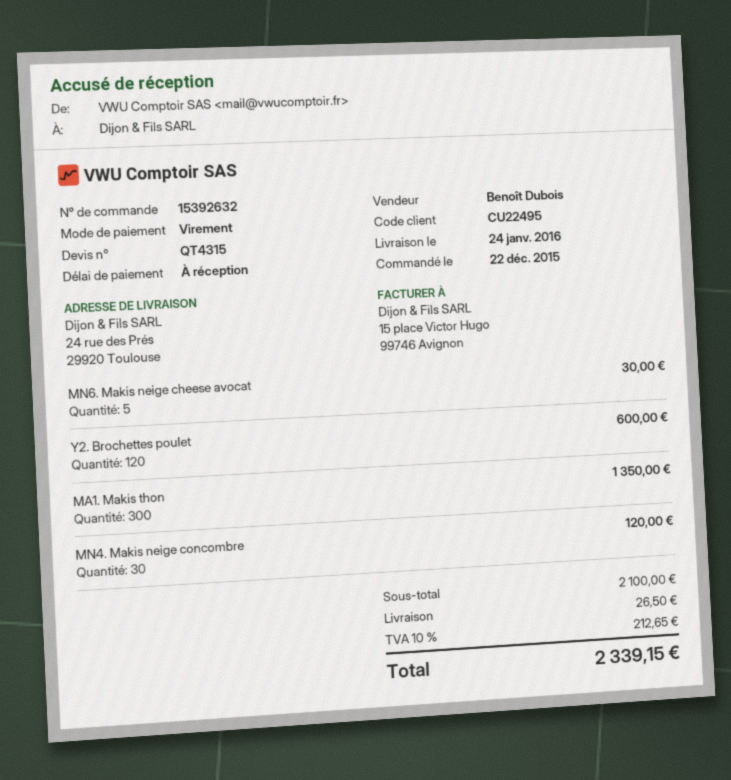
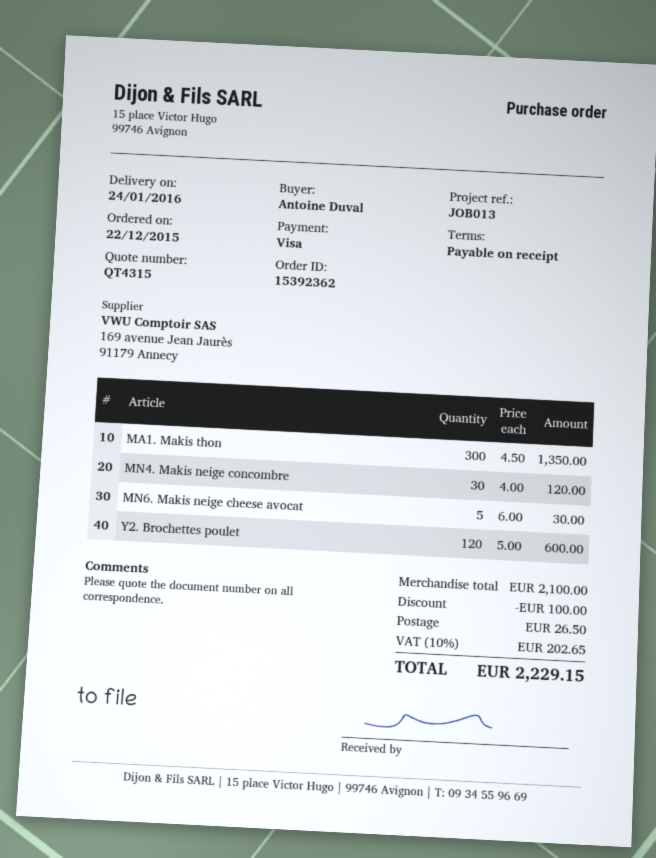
order number: 15392632 -> 15392362
payment method: bank transfer -> Visa
discount: none -> 100.00
tax: 10% = 212.65 -> 10% = 202.65
total: 2339.15 -> 2229.15

